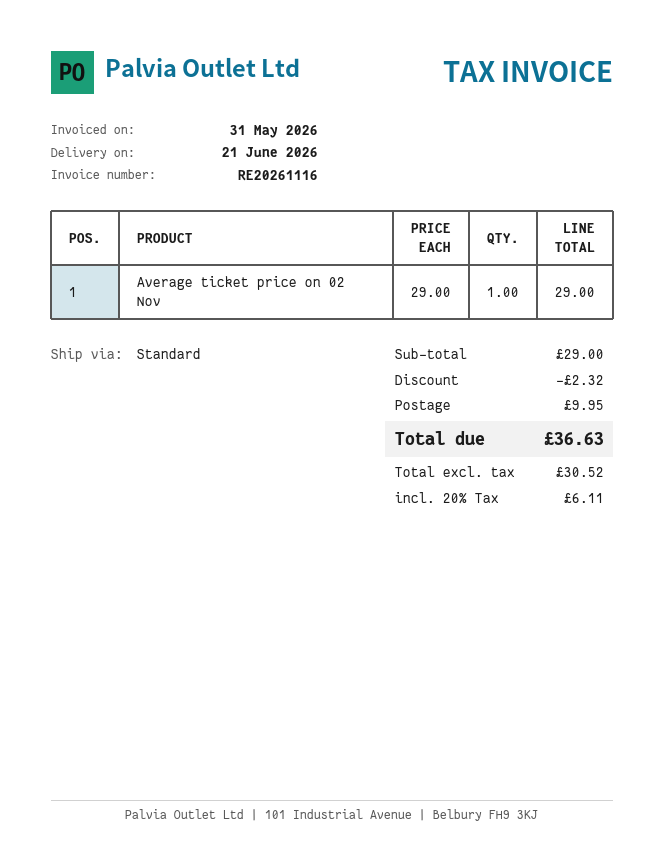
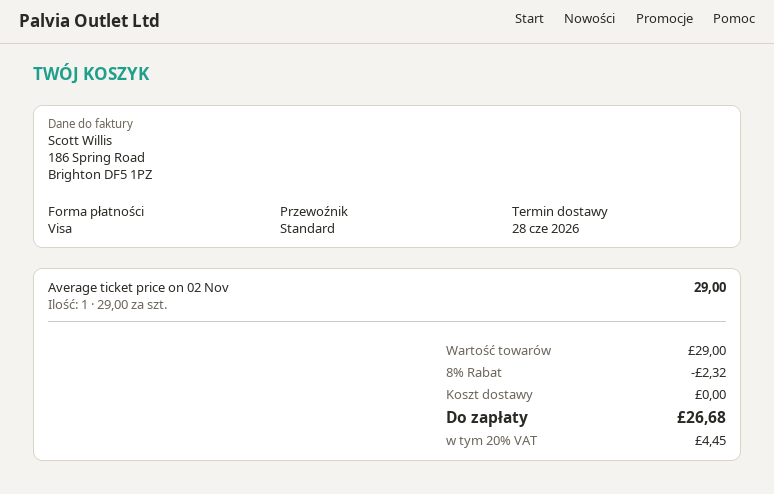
delivery date: 2026-06-21 -> 2026-06-28
shipping: 9.95 -> 0.00
tax: 20% = 6.11 -> 20% = 4.45
total: 36.63 -> 26.68

